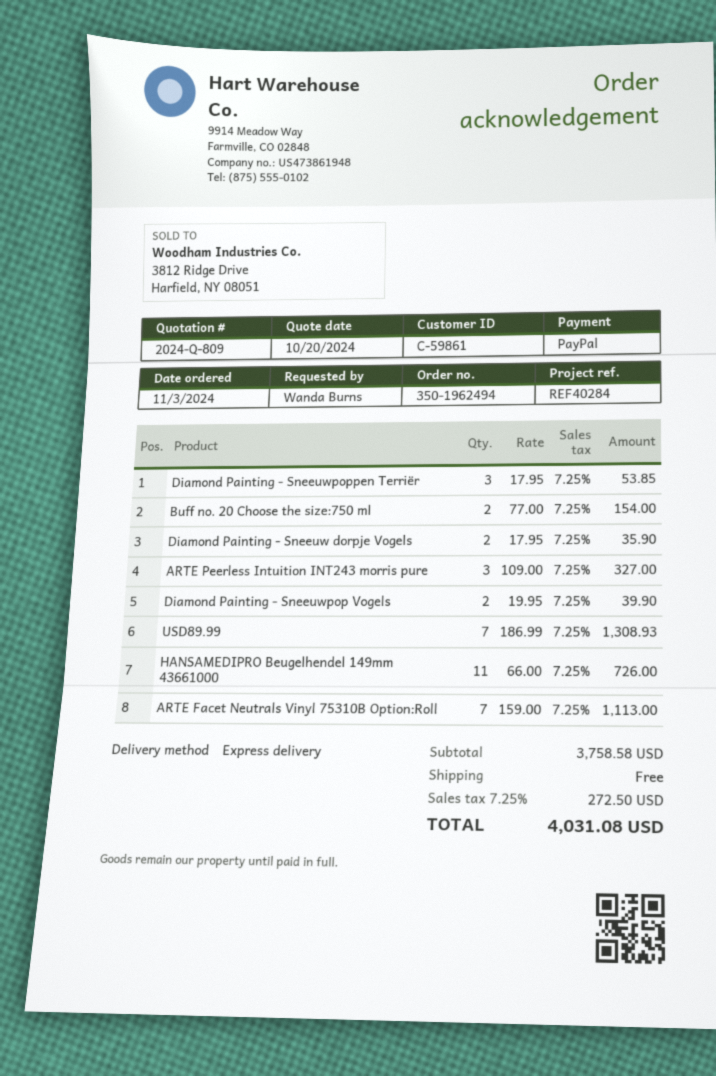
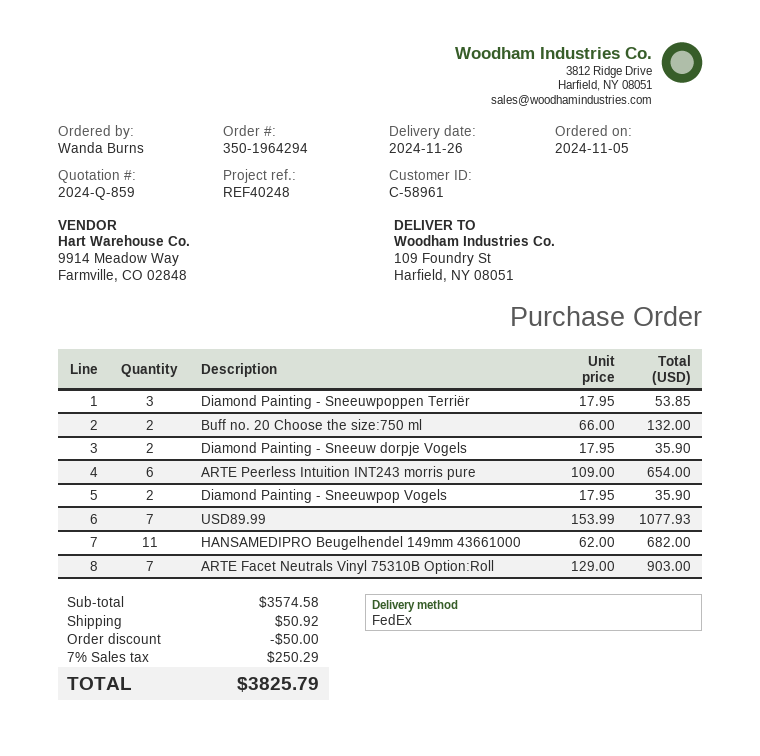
quote number: 2024-Q-809 -> 2024-Q-859
order number: 350-1962494 -> 350-1964294
order date: 2024-11-03 -> 2024-11-05
customer number: C-59861 -> C-58961
reference: REF40284 -> REF40248
shipping method: express -> FedEx
Buff no. 20 Choose the size:750 ml: 2 x 77.00 = 154.00 -> 2 x 66.00 = 132.00
ARTE Peerless Intuition INT243 morris pure: 3 x 109.00 = 327.00 -> 6 x 109.00 = 654.00
Diamond Painting - Sneeuwpop Vogels: 2 x 19.95 = 39.90 -> 2 x 17.95 = 35.90
USD89.99: 7 x 186.99 = 1308.93 -> 7 x 153.99 = 1077.93
HANSAMEDIPRO Beugelhendel 149mm 43661000: 11 x 66.00 = 726.00 -> 11 x 62.00 = 682.00
ARTE Facet Neutrals Vinyl 75310B Option:Roll: 7 x 159.00 = 1113.00 -> 7 x 129.00 = 903.00
subtotal: 3758.58 -> 3574.58
discount: none -> 50.00
shipping: 0.00 -> 50.92
tax: 7.25% = 272.50 -> 7% = 250.29
total: 4031.08 -> 3825.79

